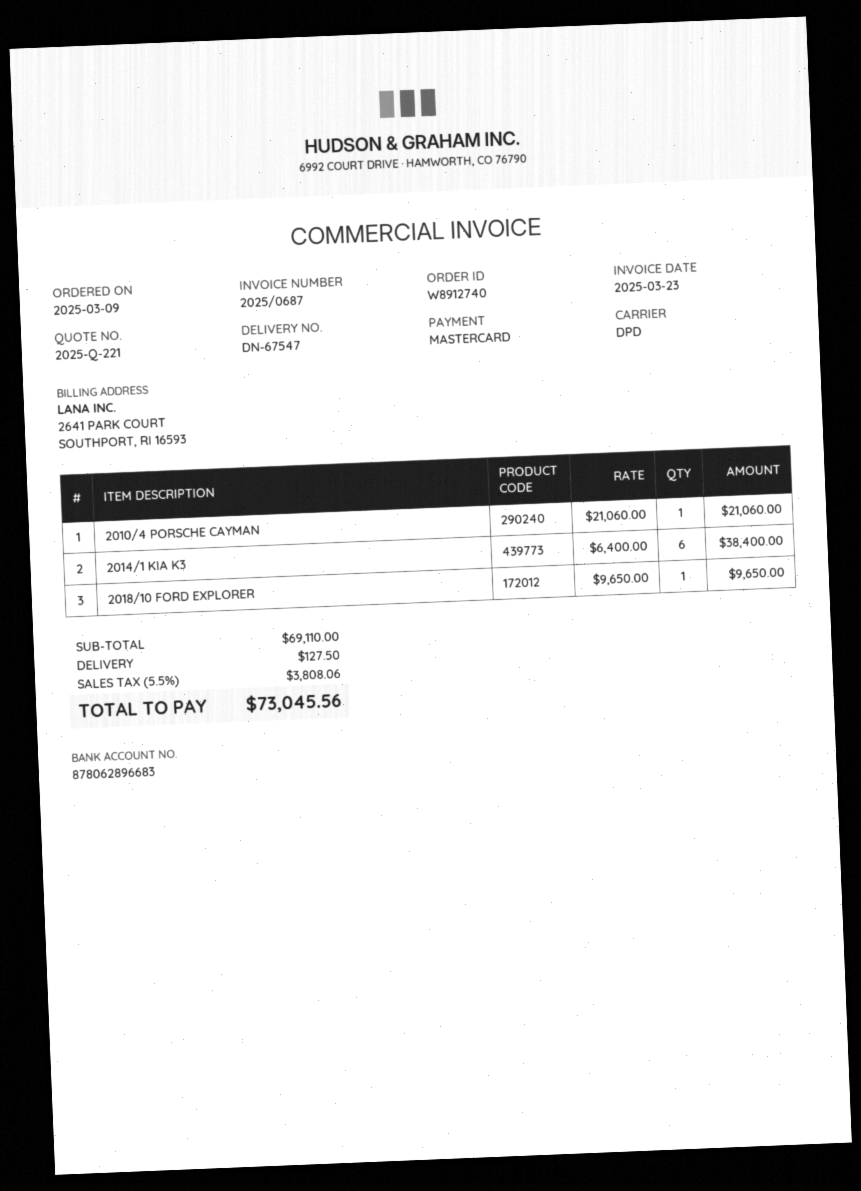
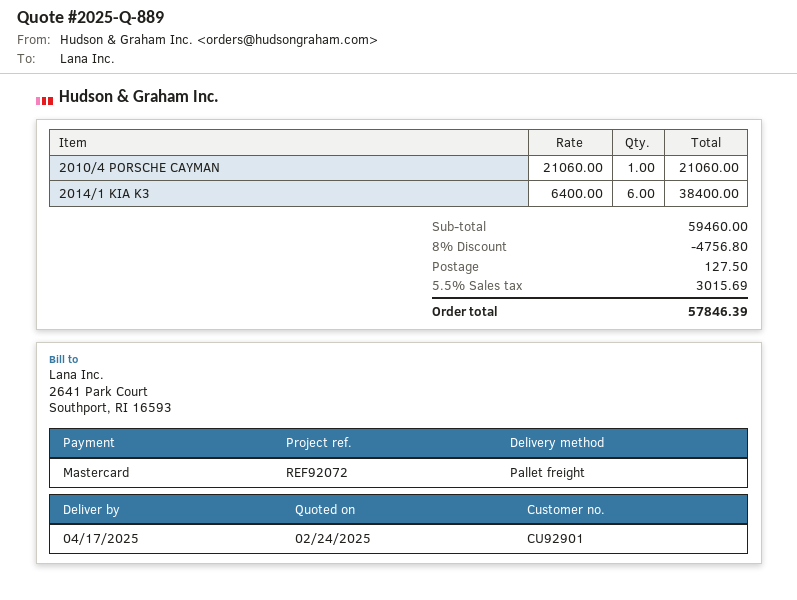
quote number: 2025-Q-221 -> 2025-Q-889
shipping method: DPD -> pallet freight
2018/10 FORD EXPLORER: 1 x 9650.00 = 9650.00 -> none
subtotal: 69110.00 -> 59460.00
discount: none -> 8% = 4756.80
tax: 5.5% = 3808.06 -> 5.5% = 3015.69
total: 73045.56 -> 57846.39

